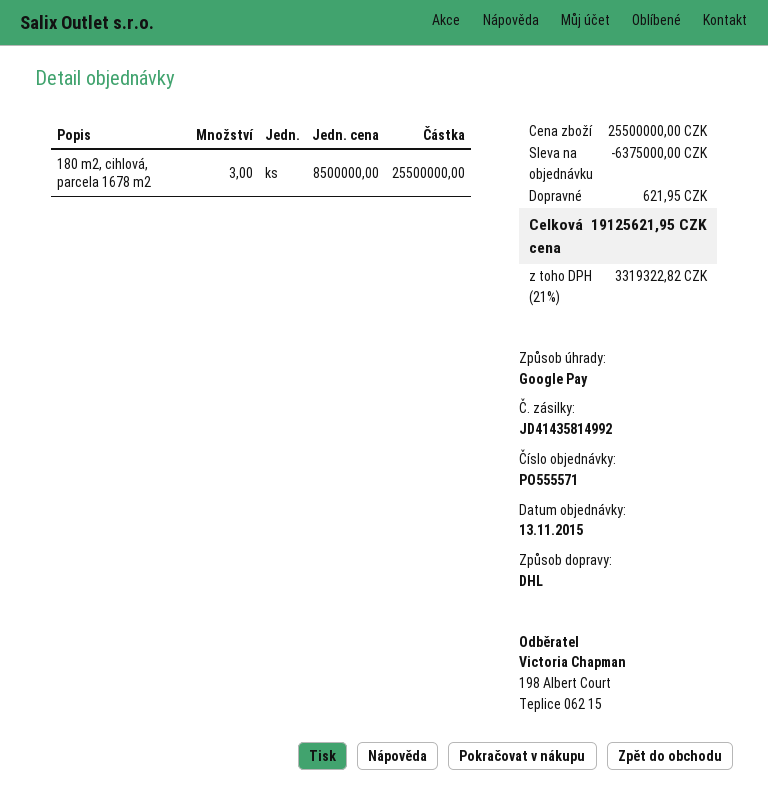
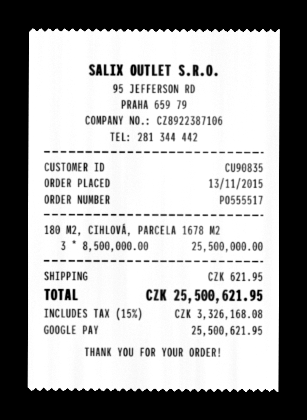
order number: PO555571 -> PO555517
discount: 6375000.00 -> none
tax: 21% = 3319322.82 -> 15% = 3326168.08
total: 19125621.95 -> 25500621.95

